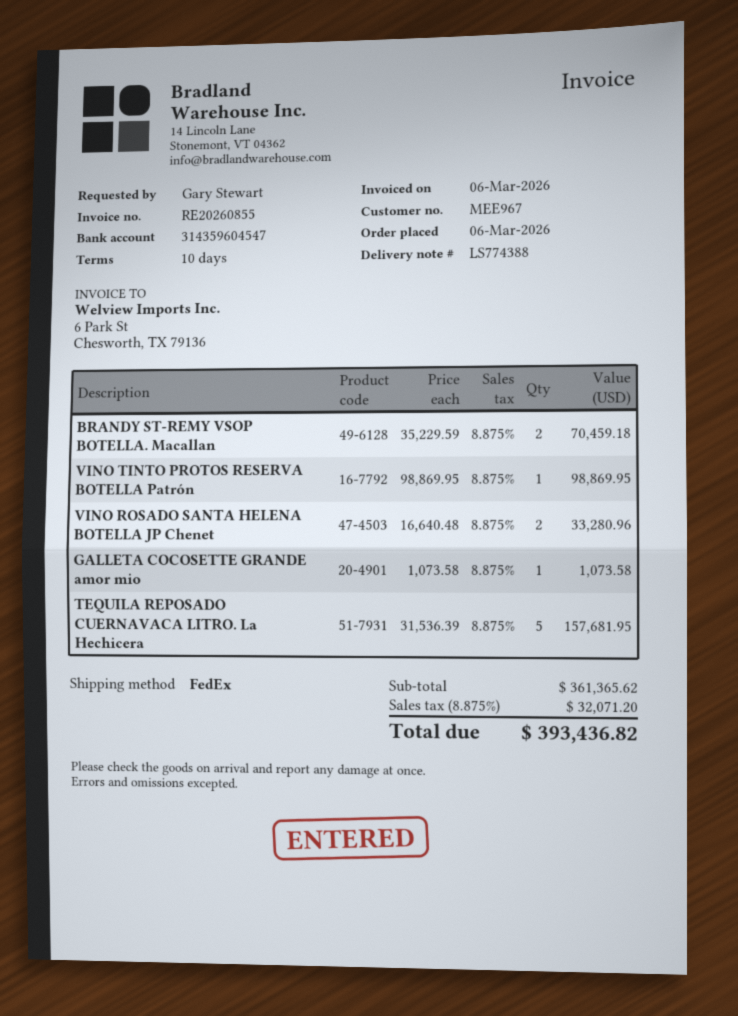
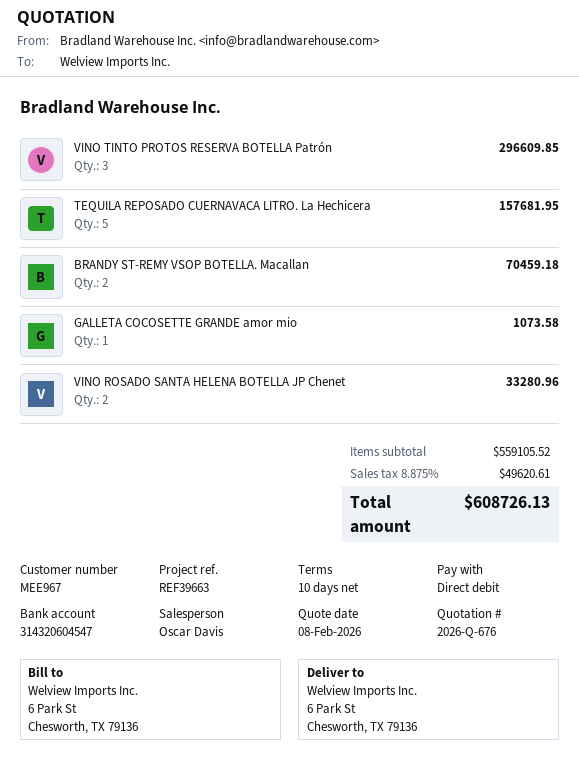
bank account: 314359604547 -> 314320604547
VINO TINTO PROTOS RESERVA BOTELLA Patrón: 1 for 98869.95 -> 3 for 296609.85
subtotal: 361365.62 -> 559105.52
tax: 8.875% = 32071.20 -> 8.875% = 49620.61
total: 393436.82 -> 608726.13

